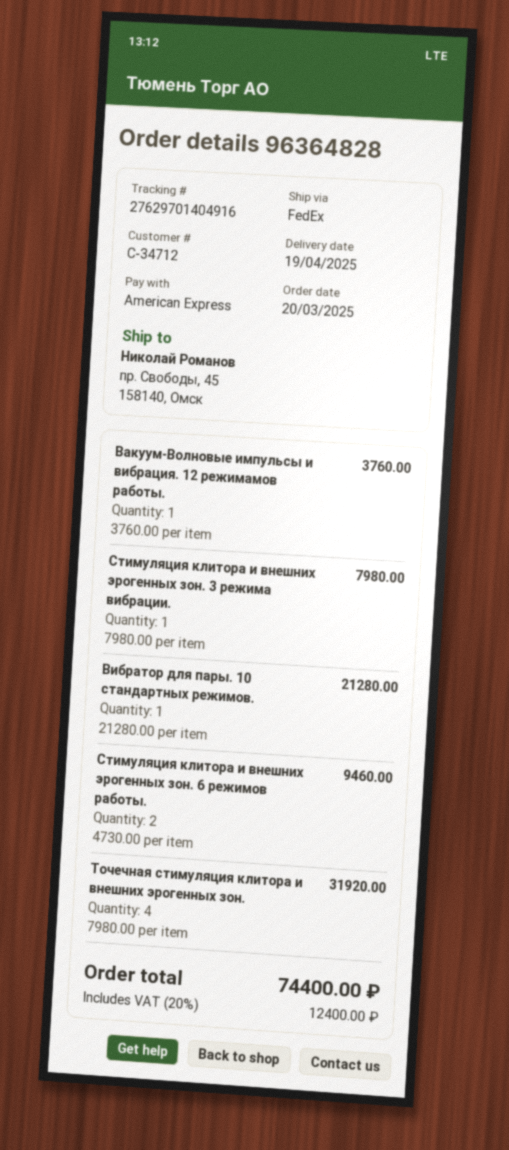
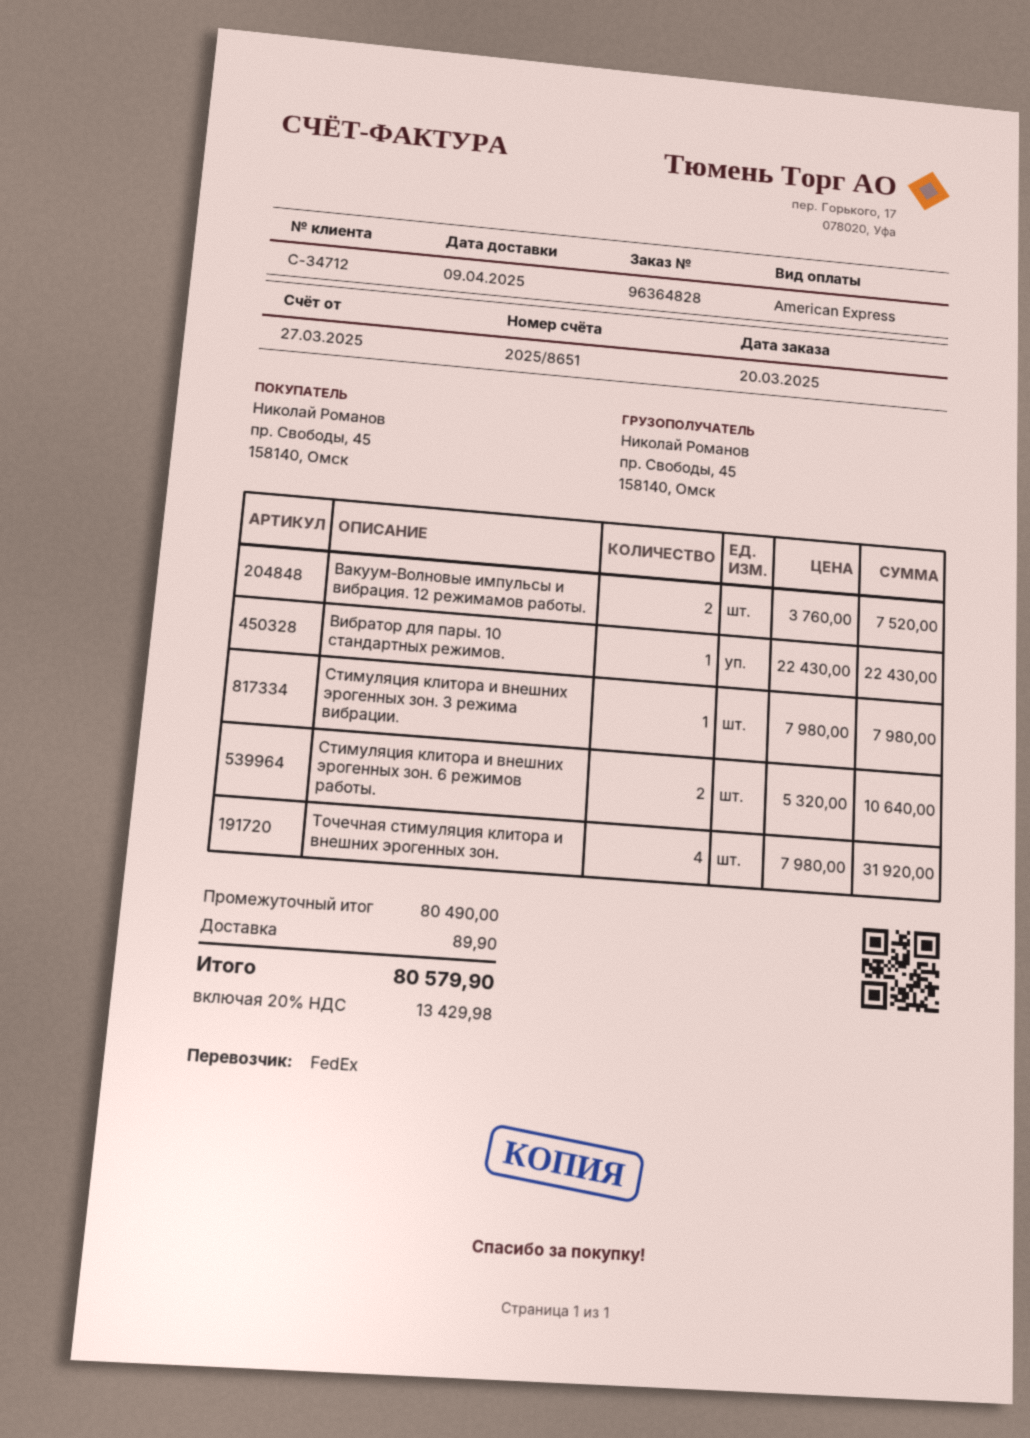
delivery date: 2025-04-19 -> 2025-04-09
Вакуум‑Волновые импульсы и вибрация. 12 режимамов работы.: 1 x 3760.00 = 3760.00 -> 2 x 3760.00 = 7520.00
Вибратор для пары. 10 стандартных режимов.: 1 x 21280.00 = 21280.00 -> 1 x 22430.00 = 22430.00
Стимуляция клитора и внешних эрогенных зон. 6 режимов работы.: 2 x 4730.00 = 9460.00 -> 2 x 5320.00 = 10640.00
shipping: none -> 89.90
tax: 20% = 12400.00 -> 20% = 13429.98
total: 74400.00 -> 80579.90

